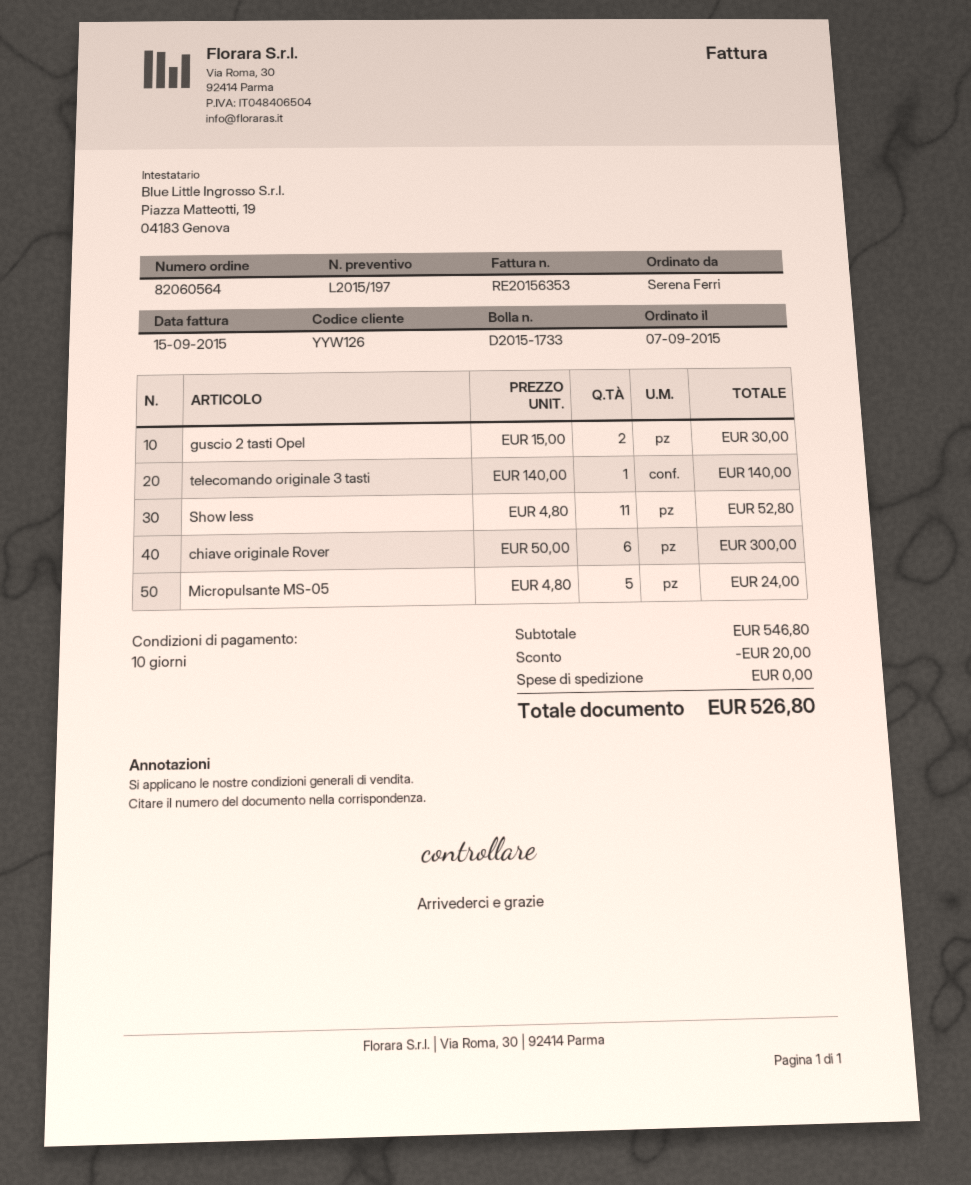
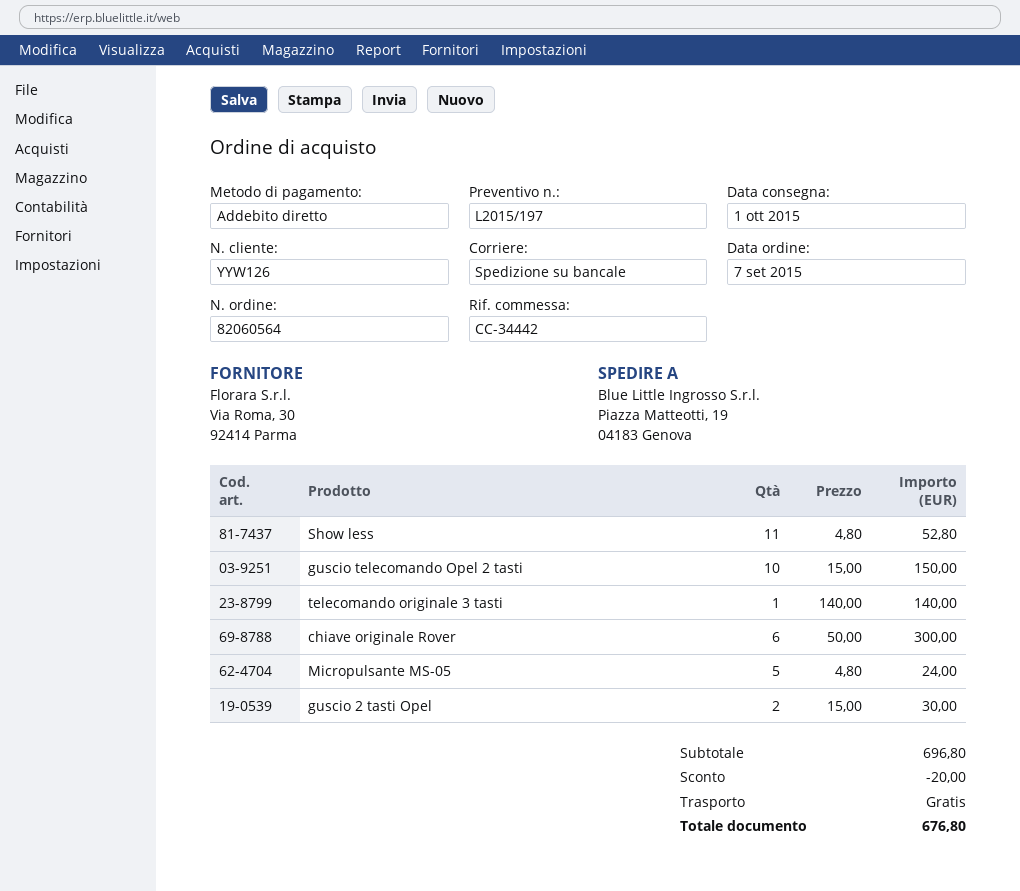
guscio telecomando Opel 2 tasti: none -> 10 x 15.00 = 150.00
subtotal: 546.80 -> 696.80
total: 526.80 -> 676.80

